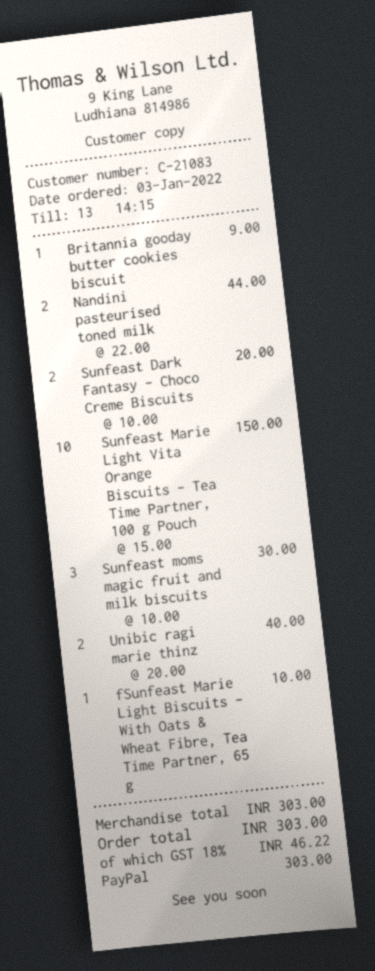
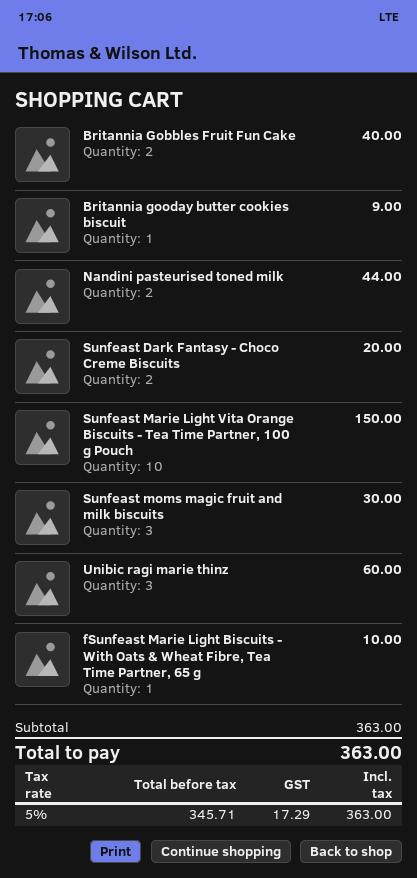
Unibic ragi marie thinz: 2 for 40.00 -> 3 for 60.00
Britannia Gobbles Fruit Fun Cake: none -> 2 for 40.00
subtotal: 303.00 -> 363.00
tax: 18% = 46.22 -> 5% = 17.29
total: 303.00 -> 363.00

